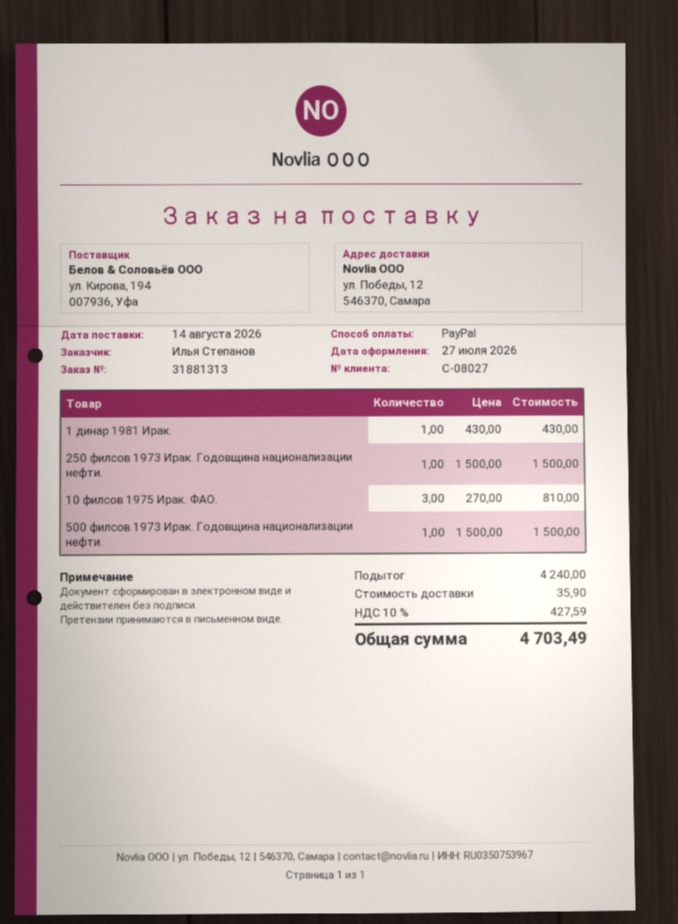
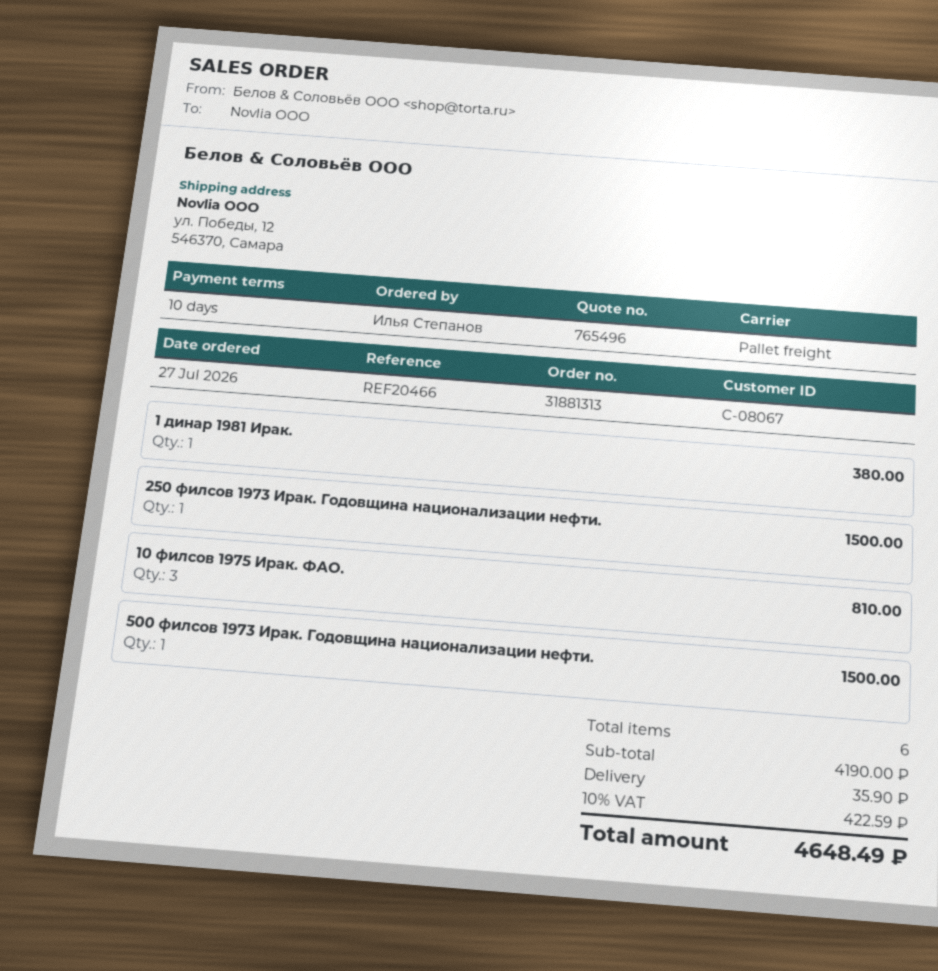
customer number: C-08027 -> C-08067
1 динар 1981 Ирак.: 1 for 430.00 -> 1 for 380.00
subtotal: 4240.00 -> 4190.00
tax: 10% = 427.59 -> 10% = 422.59
total: 4703.49 -> 4648.49

